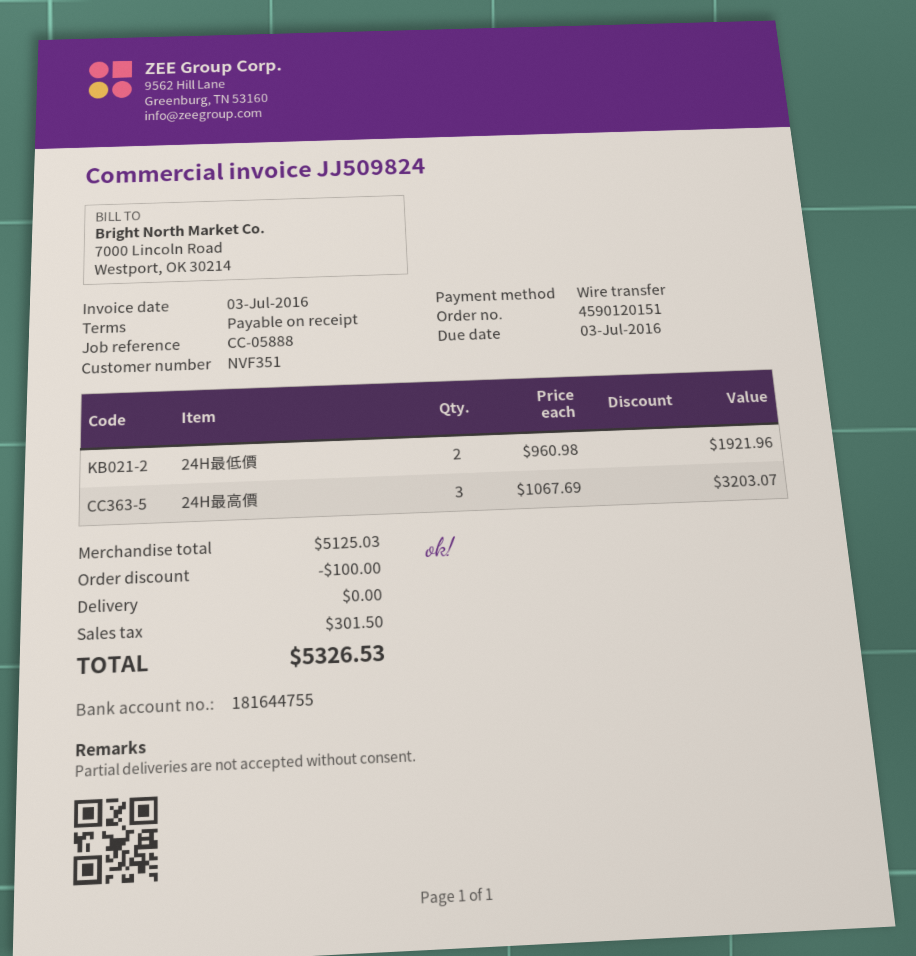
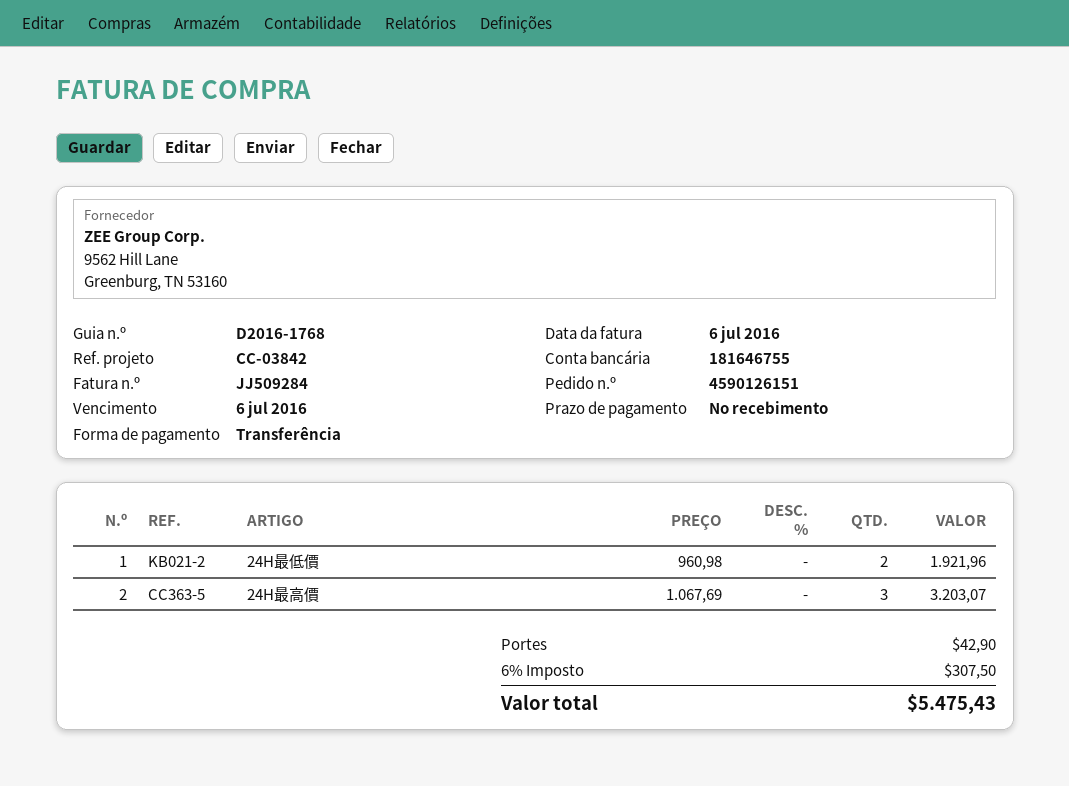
order number: 4590120151 -> 4590126151
invoice number: JJ509824 -> JJ509284
invoice date: 2016-07-03 -> 2016-07-06
due date: 2016-07-03 -> 2016-07-06
reference: CC-05888 -> CC-03842
bank account: 181644755 -> 181646755
discount: 100.00 -> none
shipping: 0.00 -> 42.90
tax: 301.50 -> 307.50
total: 5326.53 -> 5475.43

